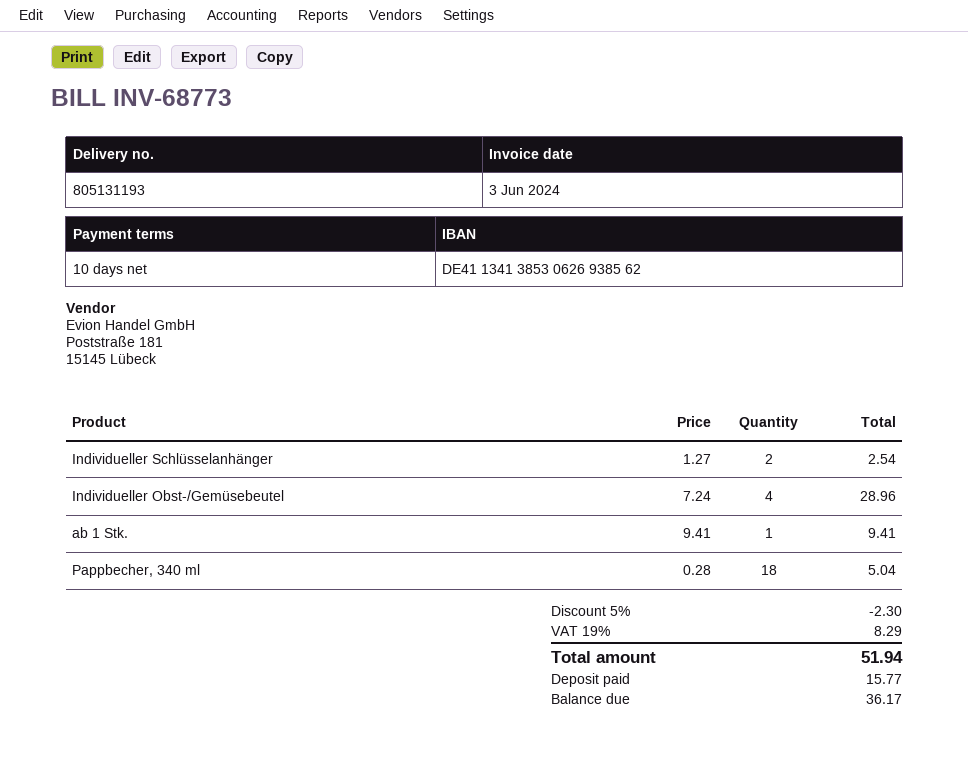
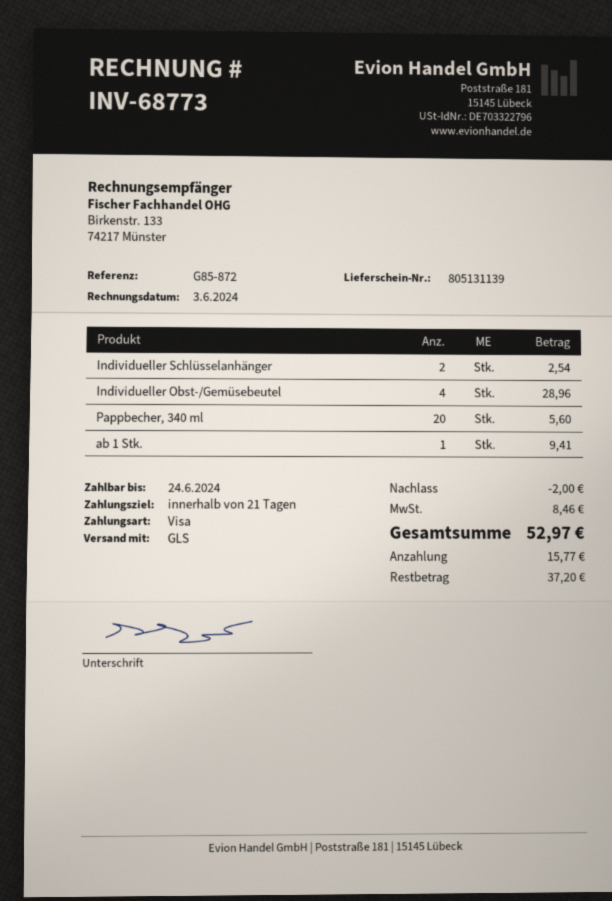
delivery note number: 805131193 -> 805131139
payment terms: 10 days -> 21 days
Pappbecher, 340 ml: 18 for 5.04 -> 20 for 5.60
discount: 2.30 -> 2.00
tax: 8.29 -> 8.46
total: 51.94 -> 52.97
balance: 36.17 -> 37.20

